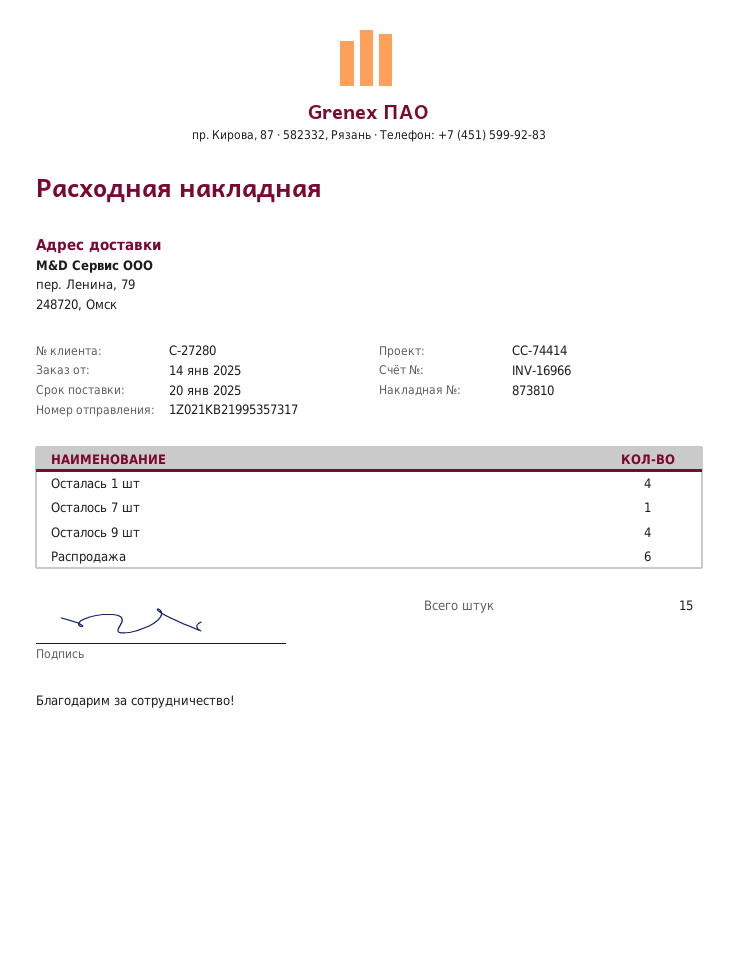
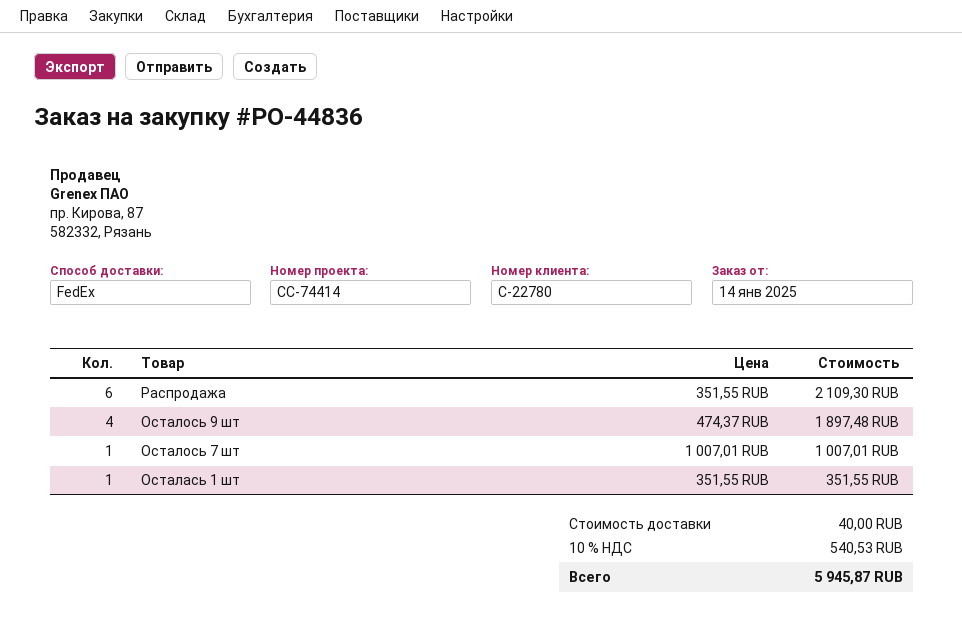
customer number: C-27280 -> C-22780
Осталась 1 шт: 4 -> 1

